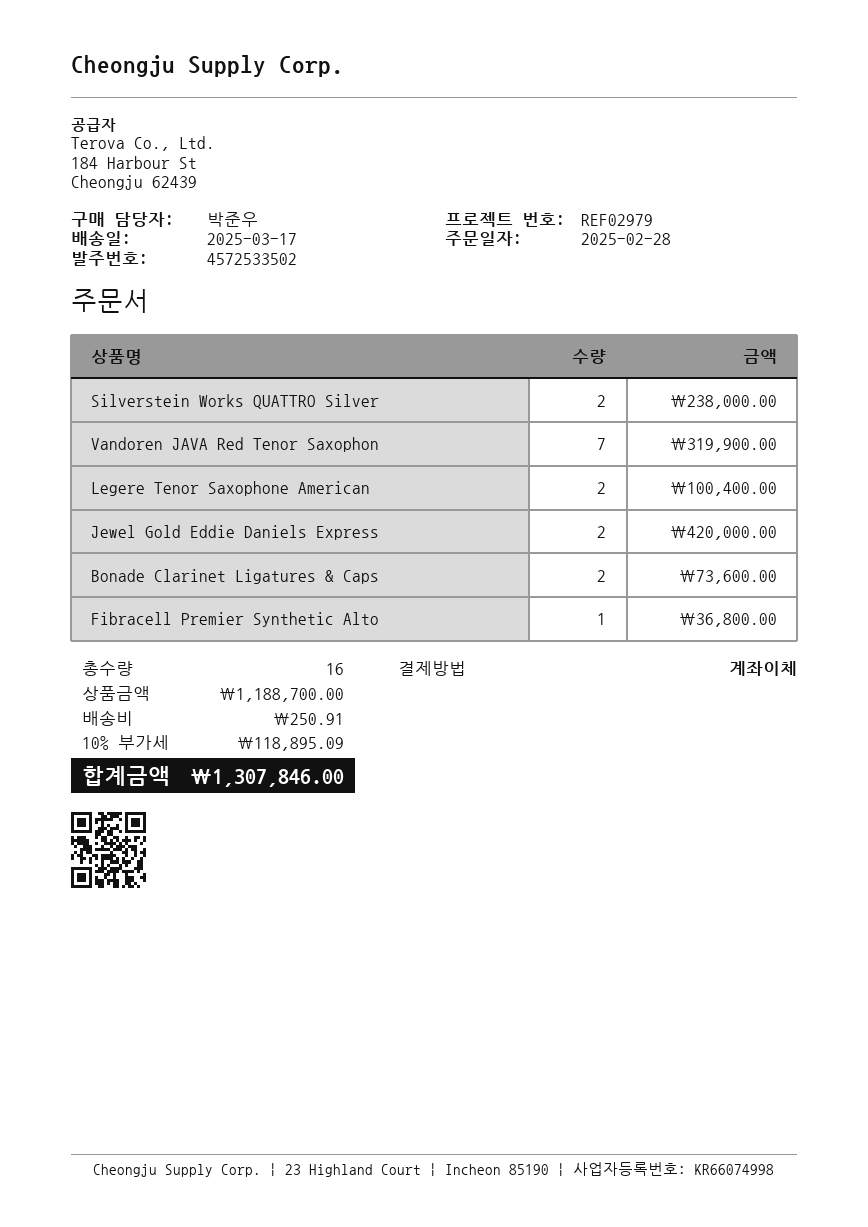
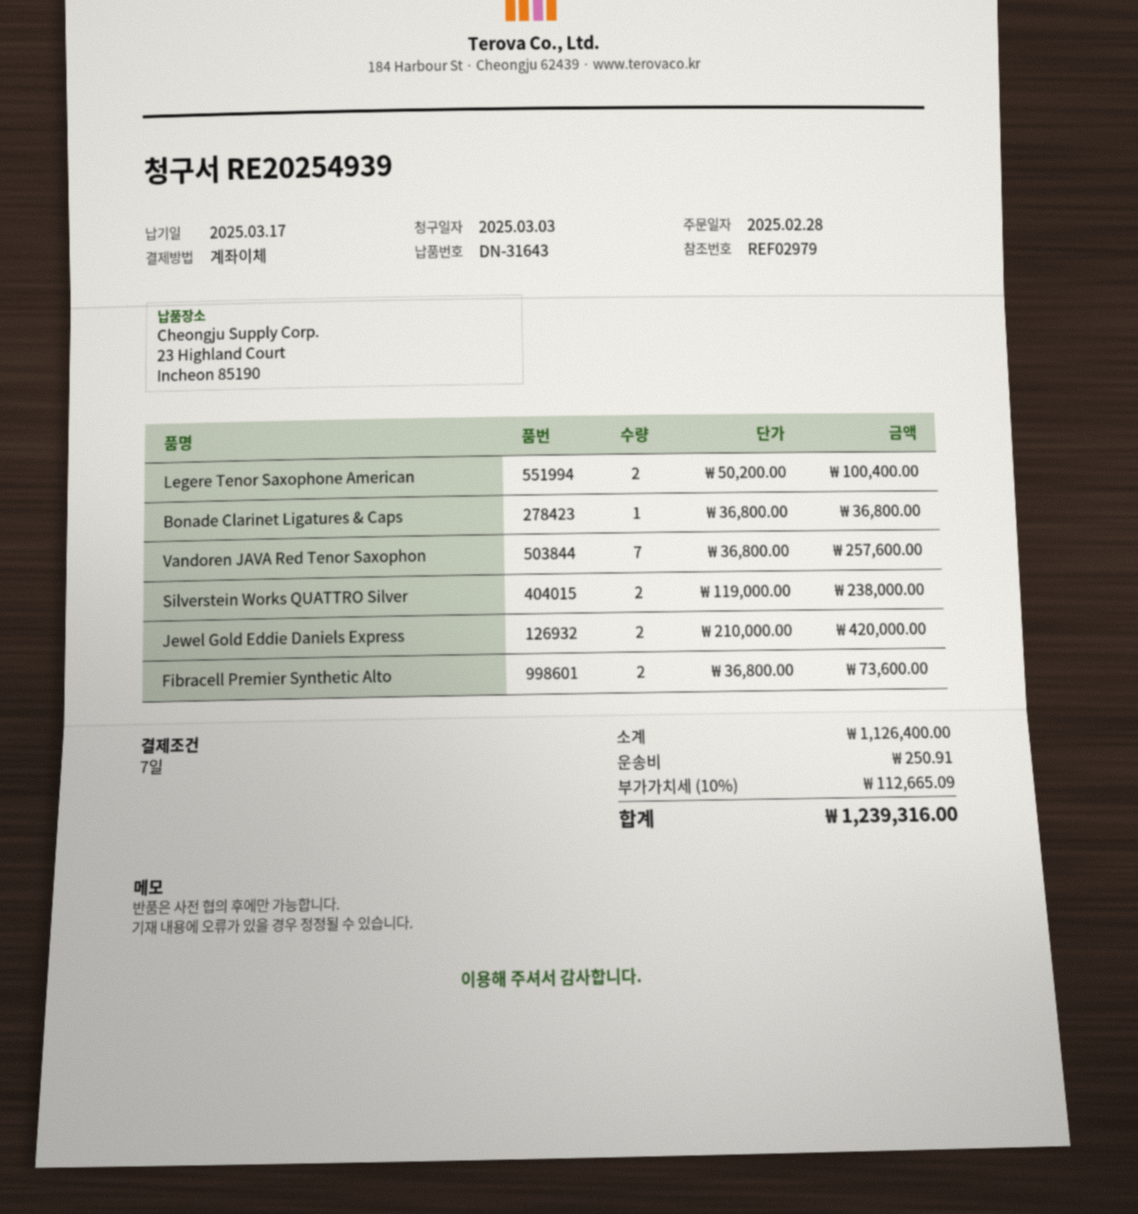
Vandoren JAVA Red Tenor Saxophon: 7 for 319900.00 -> 7 for 257600.00
Bonade Clarinet Ligatures & Caps: 2 for 73600.00 -> 1 for 36800.00
Fibracell Premier Synthetic Alto: 1 for 36800.00 -> 2 for 73600.00
subtotal: 1188700.00 -> 1126400.00
tax: 10% = 118895.09 -> 10% = 112665.09
total: 1307846.00 -> 1239316.00

